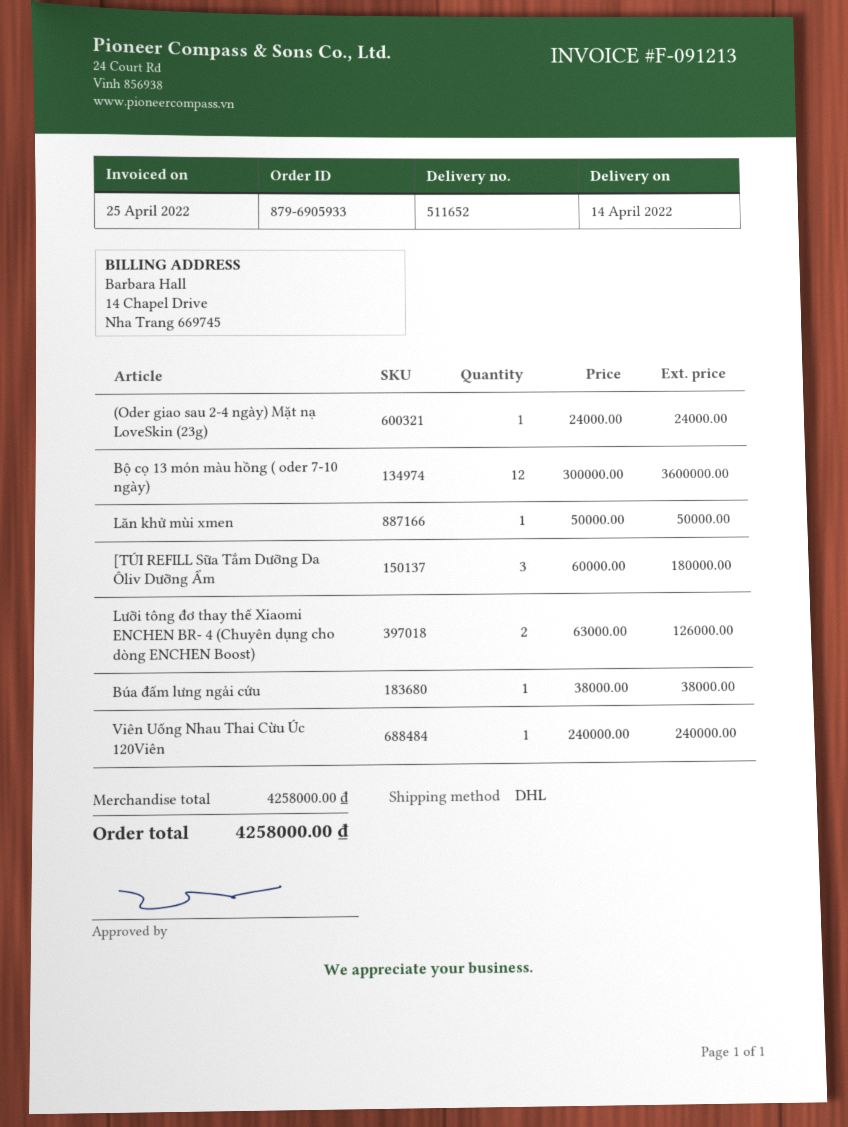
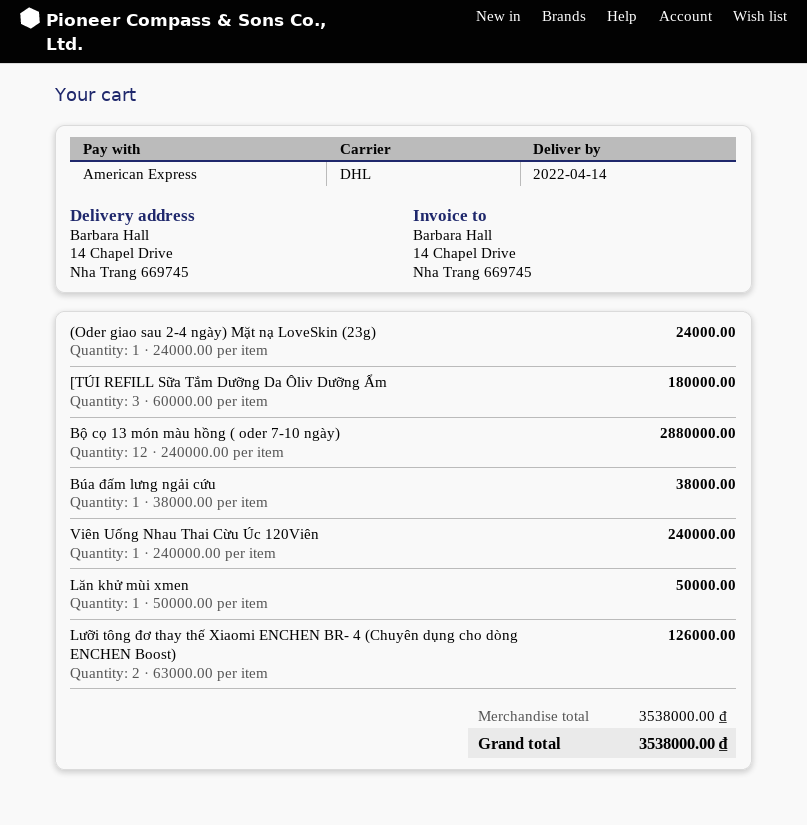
Bộ cọ 13 món màu hồng ( oder 7-10 ngày): 12 x 300000.00 = 3600000.00 -> 12 x 240000.00 = 2880000.00
subtotal: 4258000.00 -> 3538000.00
total: 4258000.00 -> 3538000.00

